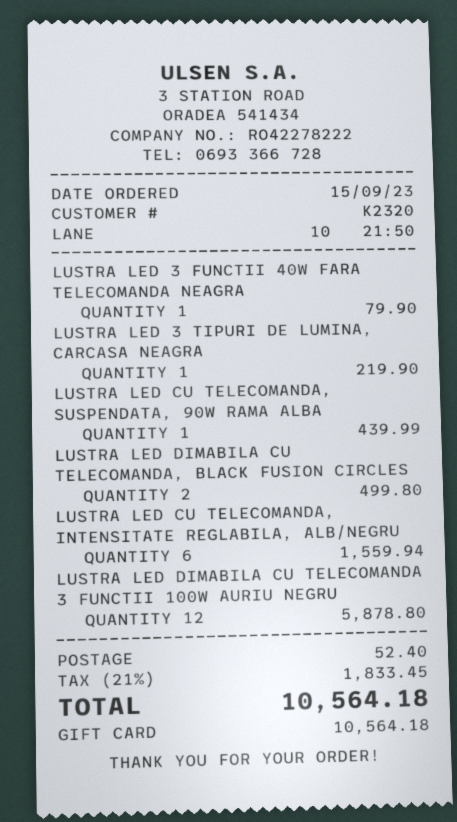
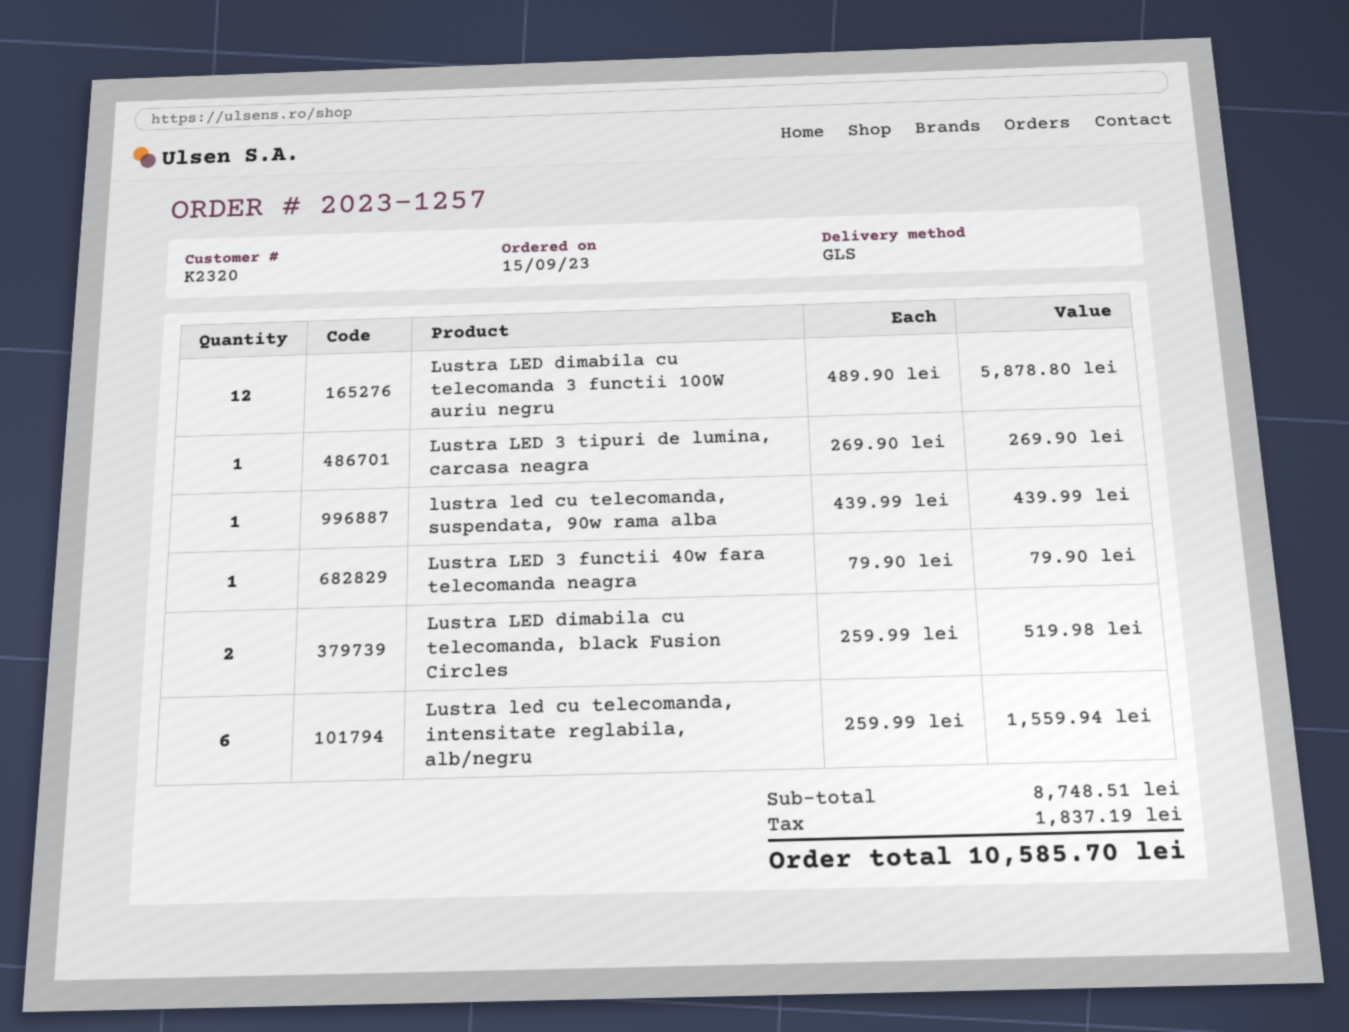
LUSTRA LED 3 TIPURI DE LUMINA, CARCASA NEAGRA: 1 for 219.90 -> 1 for 269.90
LUSTRA LED DIMABILA CU TELECOMANDA, BLACK FUSION CIRCLES: 2 for 499.80 -> 2 for 519.98
shipping: 52.40 -> none
tax: 1833.45 -> 1837.19
total: 10564.18 -> 10585.70

